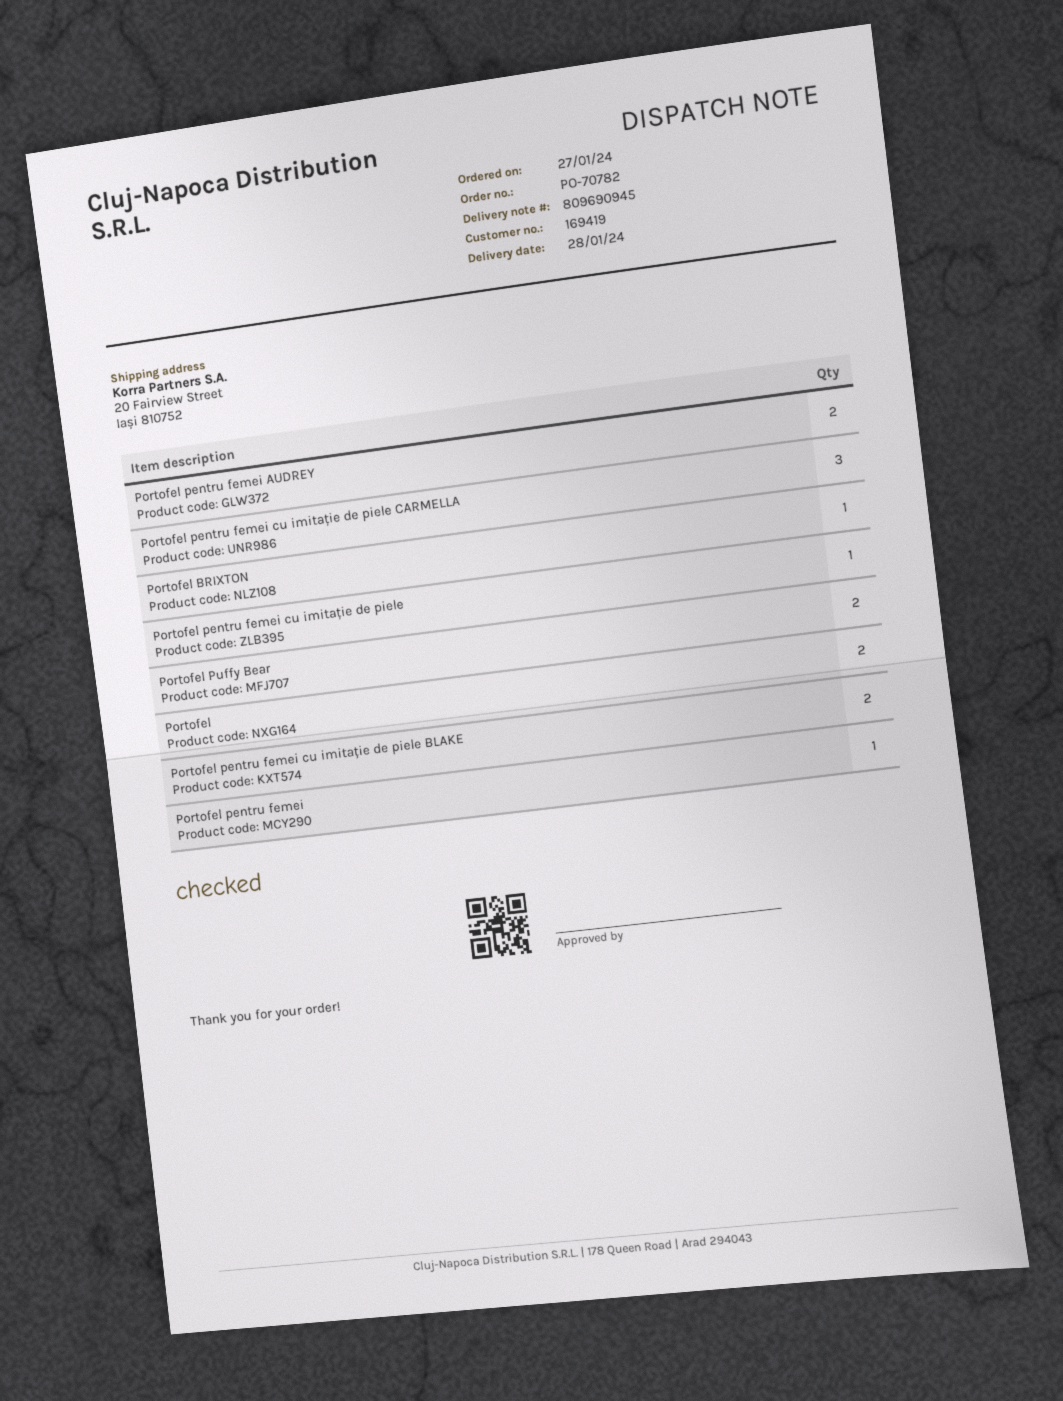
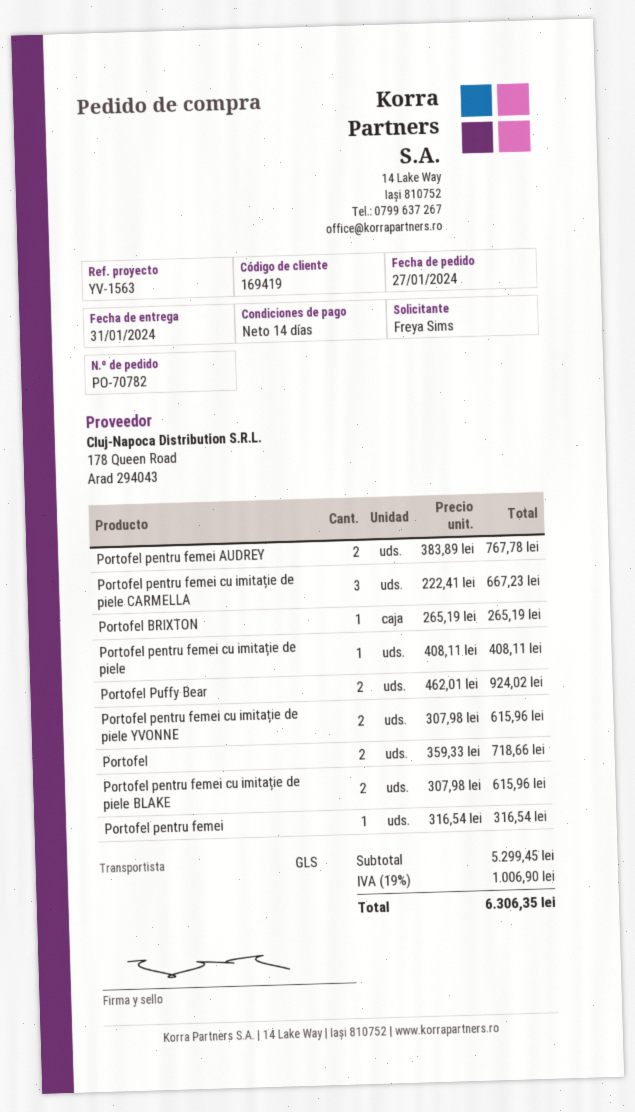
delivery date: 2024-01-28 -> 2024-01-31
Portofel pentru femei cu imitație de piele YVONNE: none -> 2

